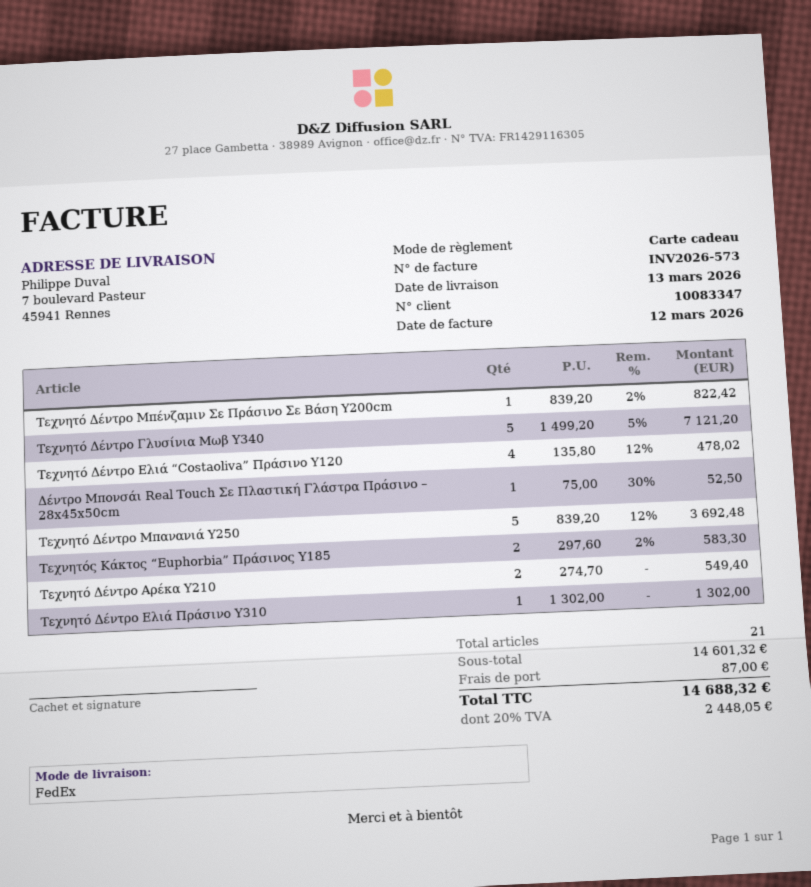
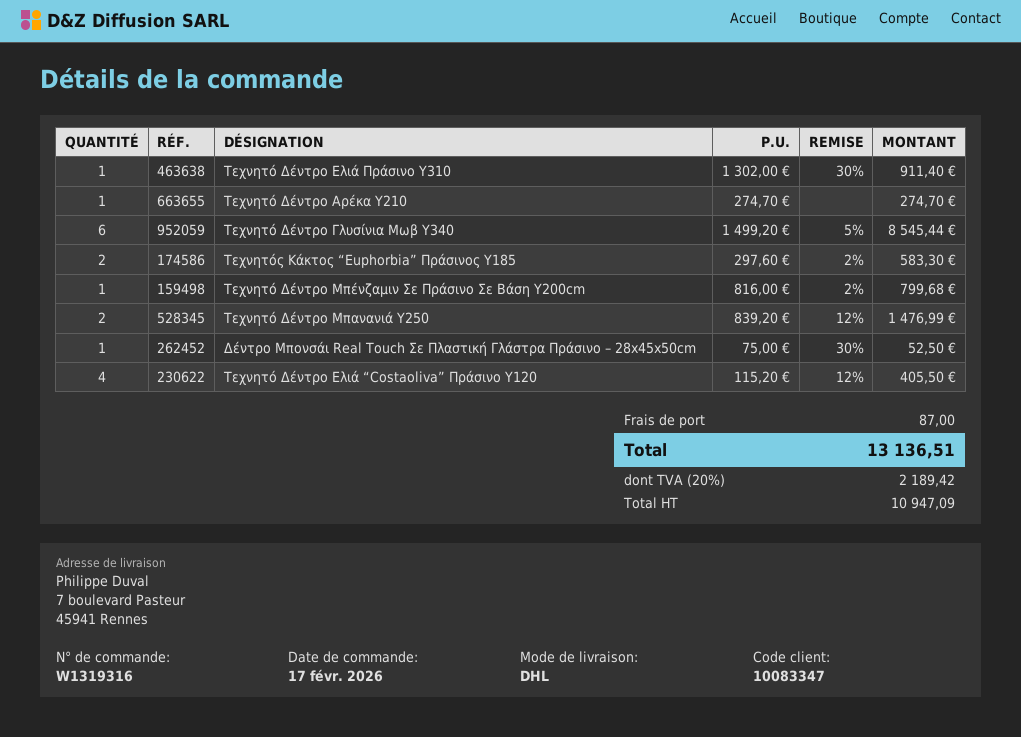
shipping method: FedEx -> DHL
Τεχνητό Δέντρο Μπένζαμιν Σε Πράσινο Σε Βάση Υ200cm: 1 x 839.20 - 2% = 822.42 -> 1 x 816.00 - 2% = 799.68
Τεχνητό Δέντρο Γλυσίνια Μωβ Υ340: 5 x 1499.20 - 5% = 7121.20 -> 6 x 1499.20 - 5% = 8545.44
Τεχνητό Δέντρο Ελιά “Costaoliva” Πράσινο Υ120: 4 x 135.80 - 12% = 478.02 -> 4 x 115.20 - 12% = 405.50
Τεχνητό Δέντρο Μπανανιά Υ250: 5 x 839.20 - 12% = 3692.48 -> 2 x 839.20 - 12% = 1476.99
Τεχνητό Δέντρο Αρέκα Υ210: 2 x 274.70 = 549.40 -> 1 x 274.70 = 274.70
Τεχνητό Δέντρο Ελιά Πράσινο Υ310: 1 x 1302.00 = 1302.00 -> 1 x 1302.00 - 30% = 911.40
tax: 20% = 2448.05 -> 20% = 2189.42
total: 14688.32 -> 13136.51

